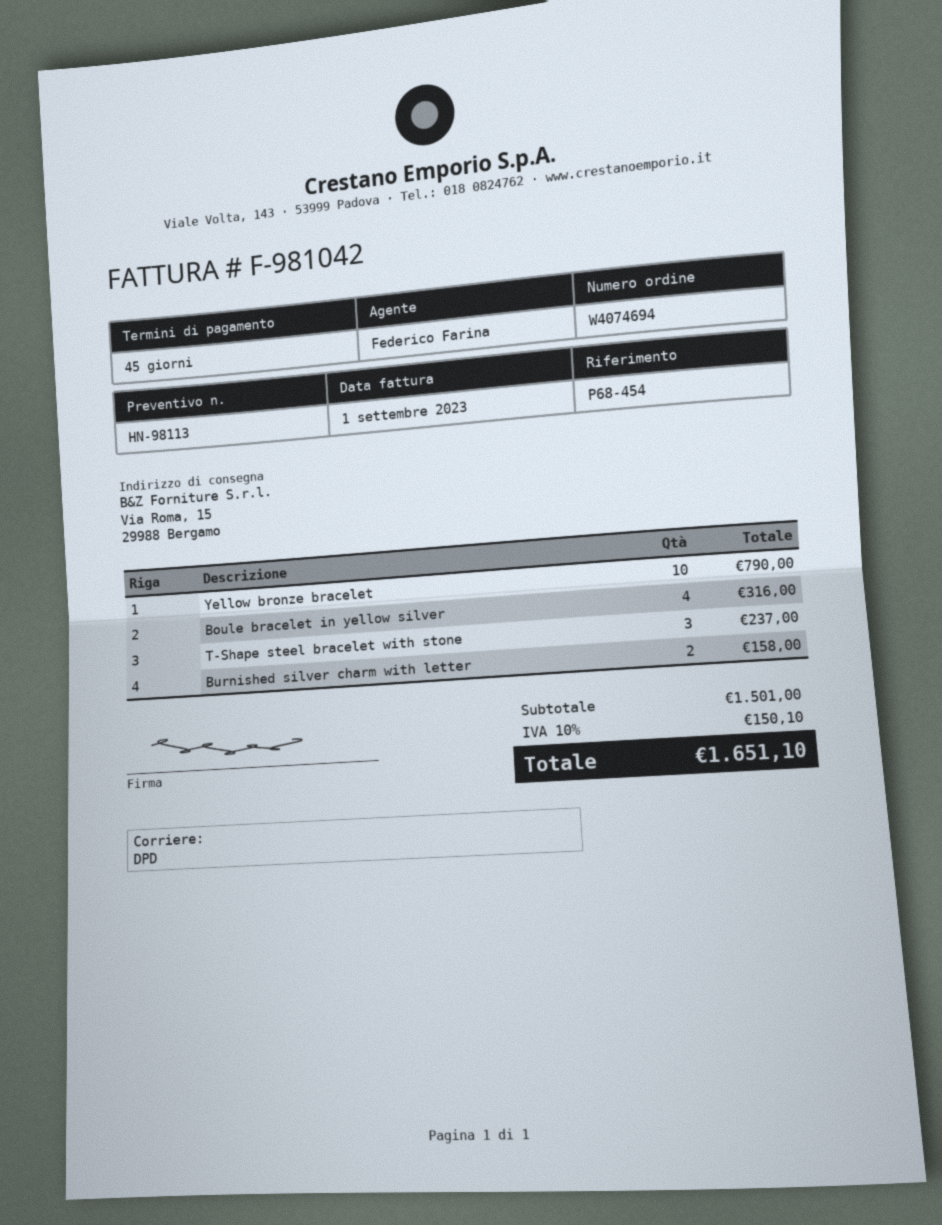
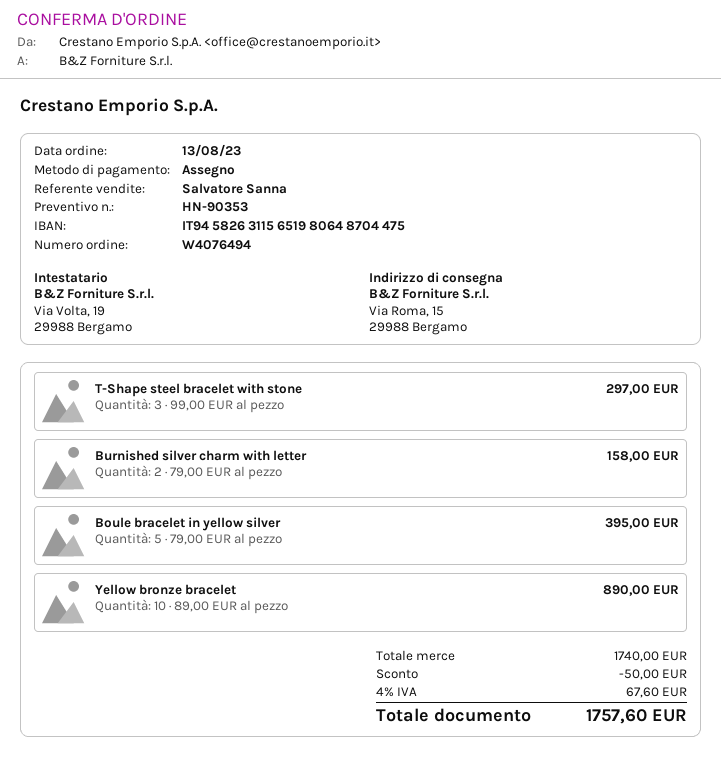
quote number: HN-98113 -> HN-90353
order number: W4074694 -> W4076494
sales rep: Federico Farina -> Salvatore Sanna
Yellow bronze bracelet: 10 for 790.00 -> 10 for 890.00
Boule bracelet in yellow silver: 4 for 316.00 -> 5 for 395.00
T-Shape steel bracelet with stone: 3 for 237.00 -> 3 for 297.00
subtotal: 1501.00 -> 1740.00
discount: none -> 50.00
tax: 10% = 150.10 -> 4% = 67.60
total: 1651.10 -> 1757.60

